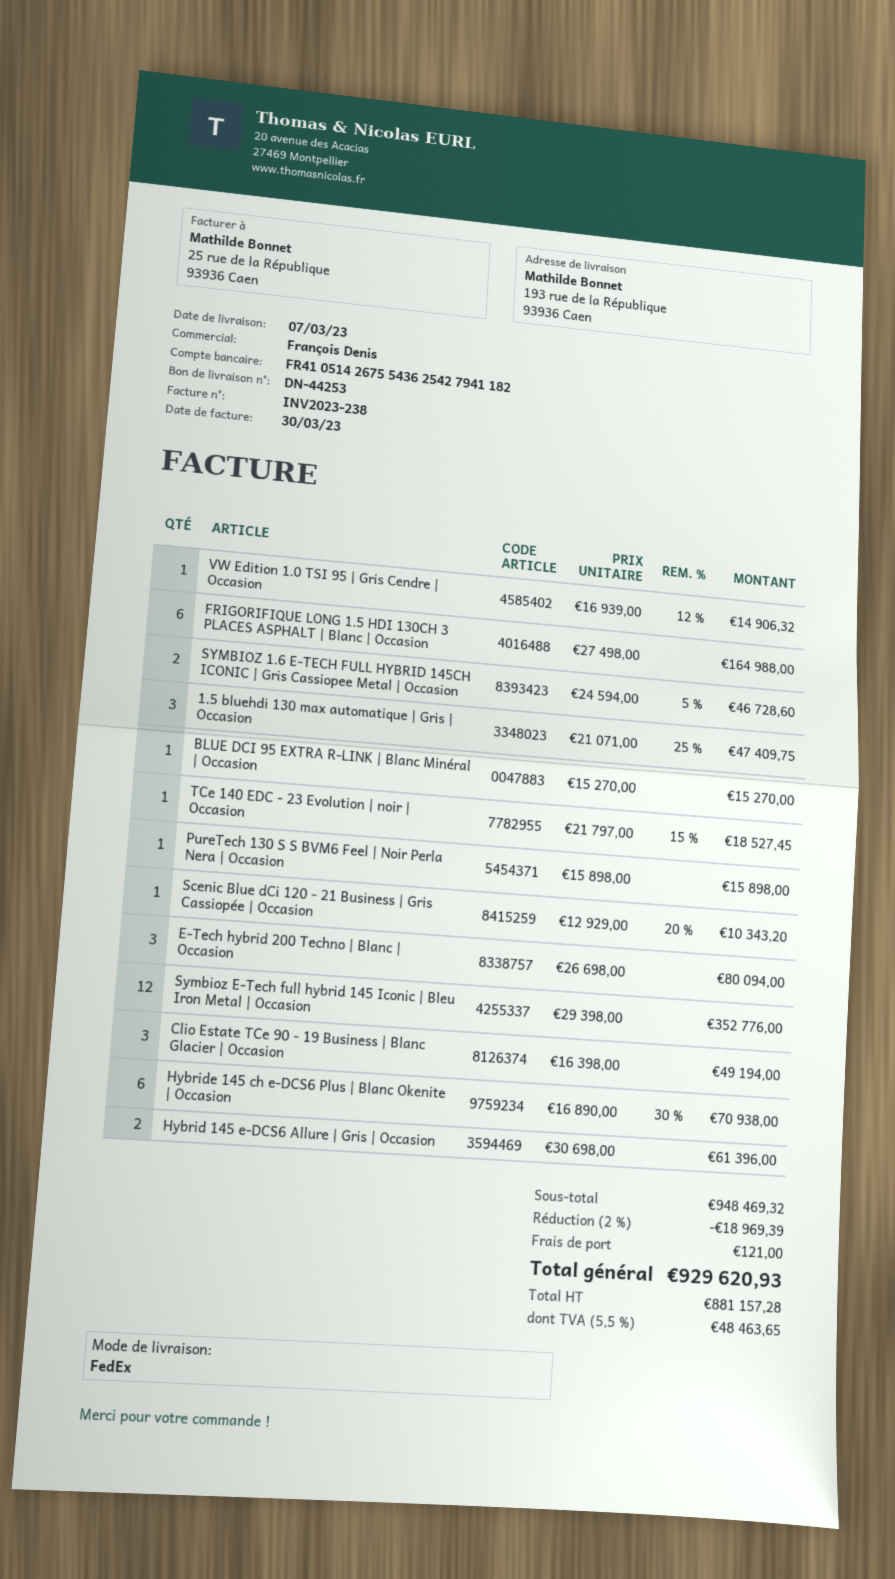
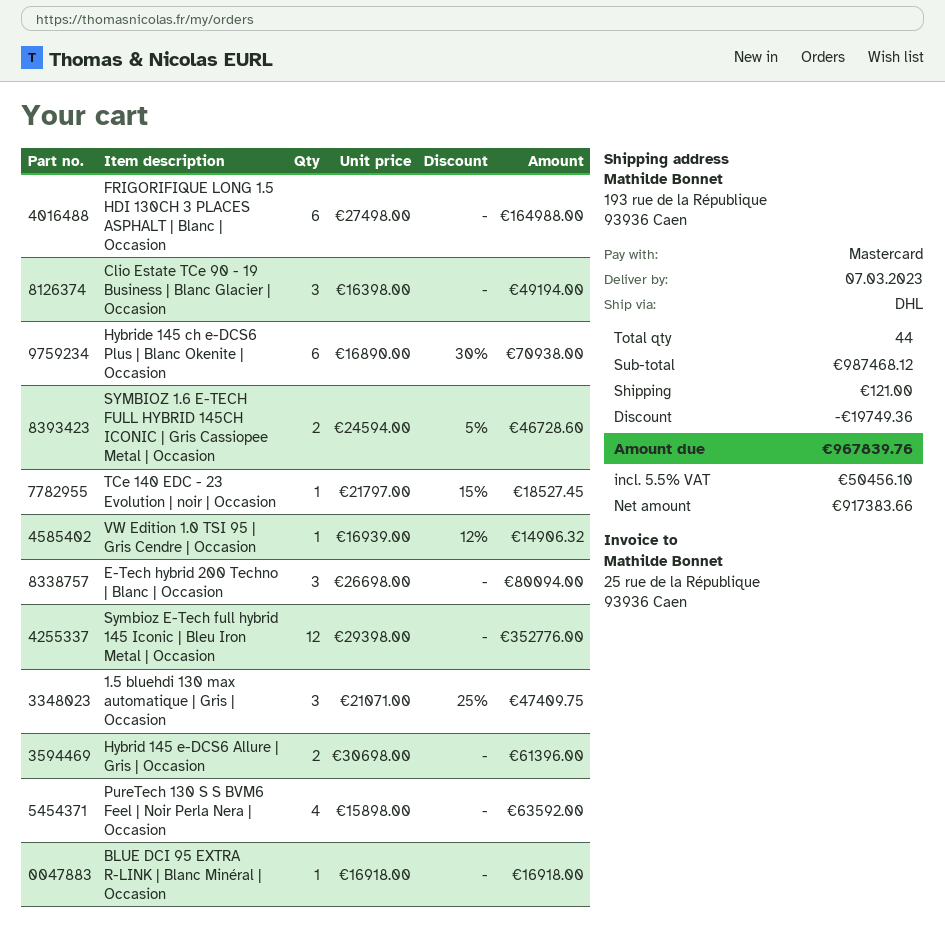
shipping method: FedEx -> DHL
BLUE DCI 95 EXTRA R-LINK | Blanc Minéral | Occasion: 1 x 15270.00 = 15270.00 -> 1 x 16918.00 = 16918.00
PureTech 130 S S BVM6 Feel | Noir Perla Nera | Occasion: 1 x 15898.00 = 15898.00 -> 4 x 15898.00 = 63592.00
Scenic Blue dCi 120 - 21 Business | Gris Cassiopée | Occasion: 1 x 12929.00 - 20% = 10343.20 -> none
subtotal: 948469.32 -> 987468.12
discount: 18969.39 -> 19749.36
net: 881157.28 -> 917383.66
tax: 5.5% = 48463.65 -> 5.5% = 50456.10
total: 929620.93 -> 967839.76

